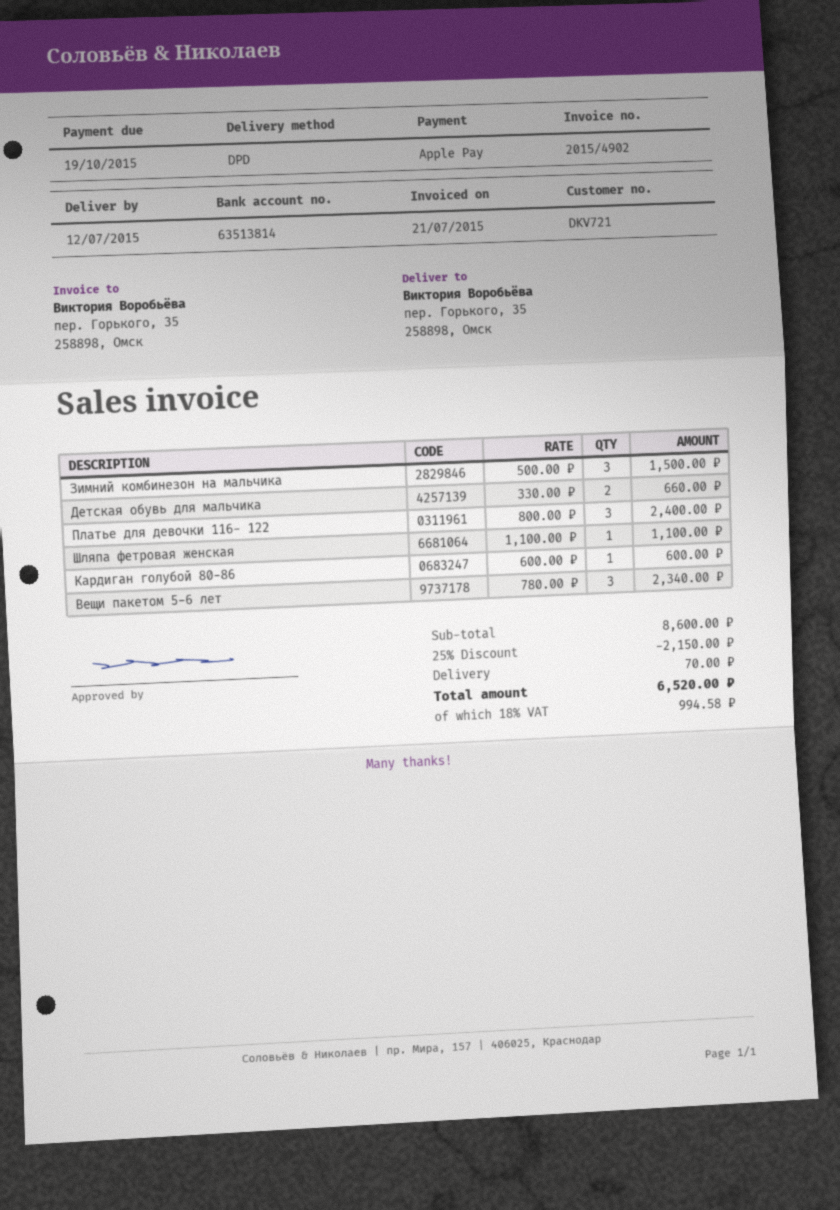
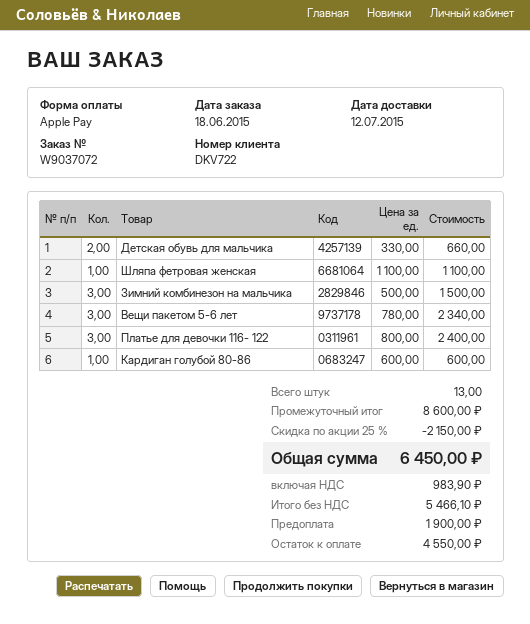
customer number: DKV721 -> DKV722
shipping: 70.00 -> none
tax: 994.58 -> 983.90
total: 6520.00 -> 6450.00

